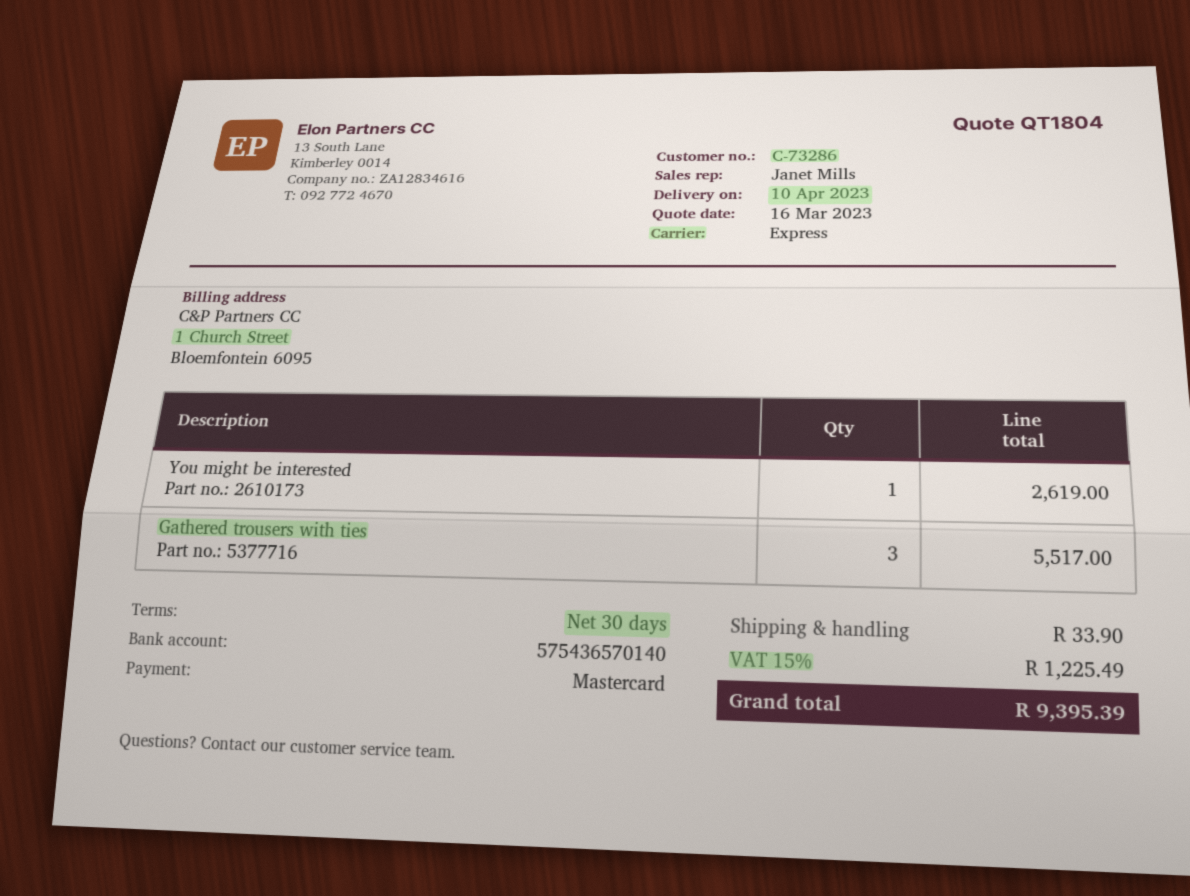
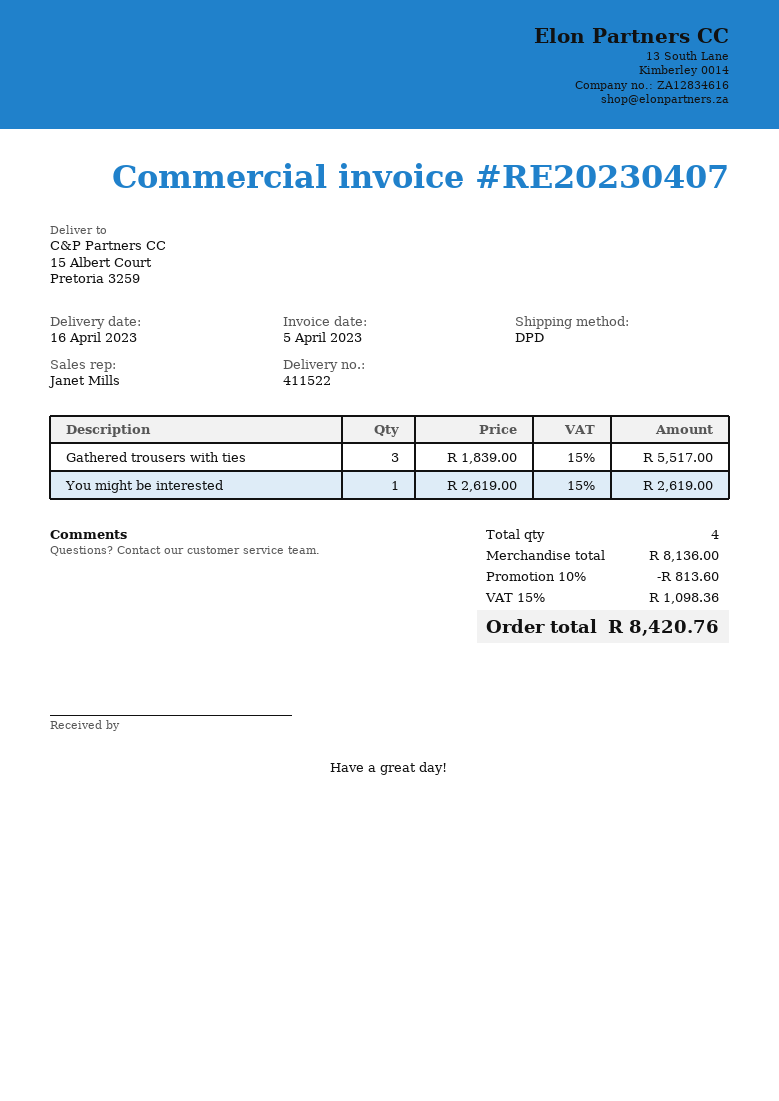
delivery date: 2023-04-10 -> 2023-04-16
shipping method: express -> DPD
discount: none -> 10% = 813.60
shipping: 33.90 -> none
tax: 15% = 1225.49 -> 15% = 1098.36
total: 9395.39 -> 8420.76

